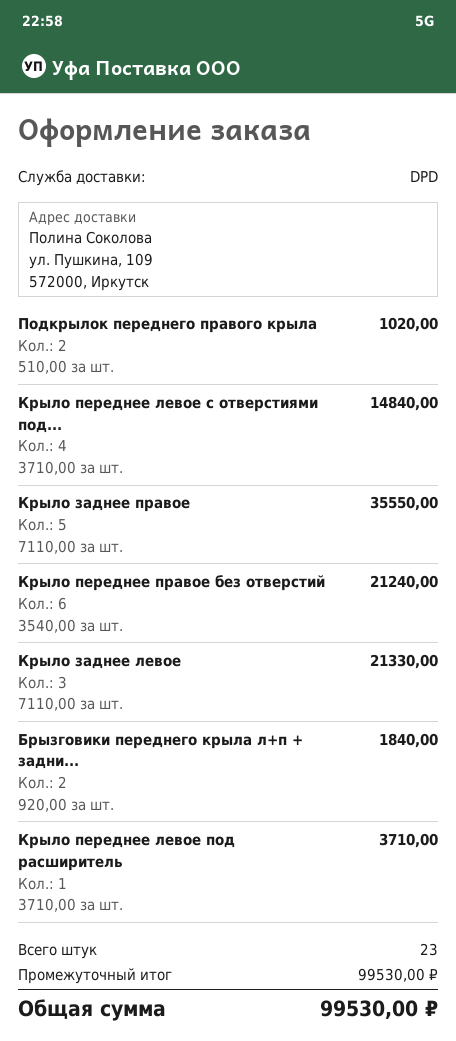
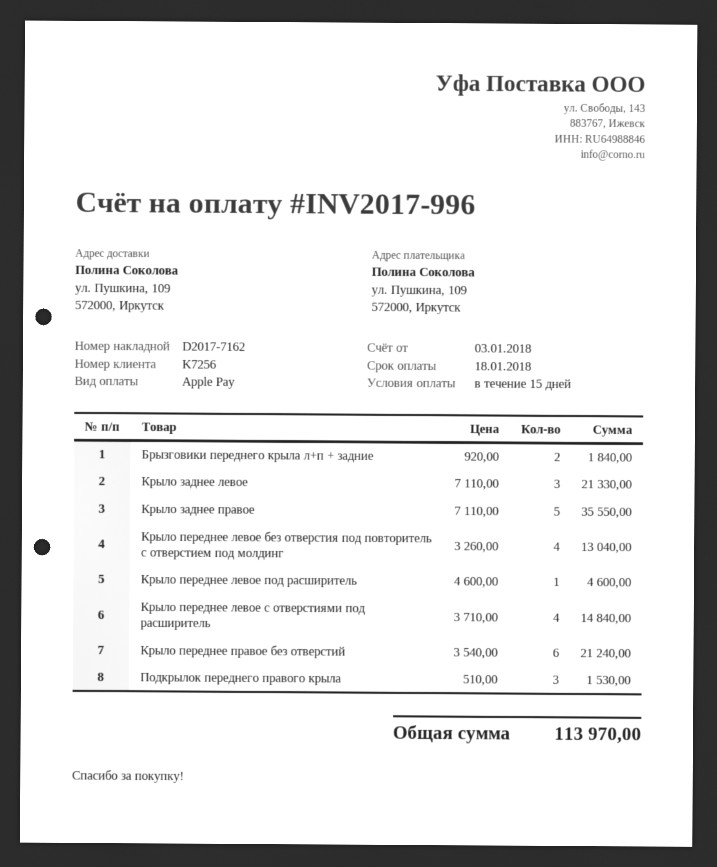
Подкрылок переднего правого крыла: 2 x 510.00 = 1020.00 -> 3 x 510.00 = 1530.00
Крыло переднее левое под расширитель: 1 x 3710.00 = 3710.00 -> 1 x 4600.00 = 4600.00
Крыло переднее левое без отверстия под повторитель с отверстием под молдинг: none -> 4 x 3260.00 = 13040.00
total: 99530.00 -> 113970.00

